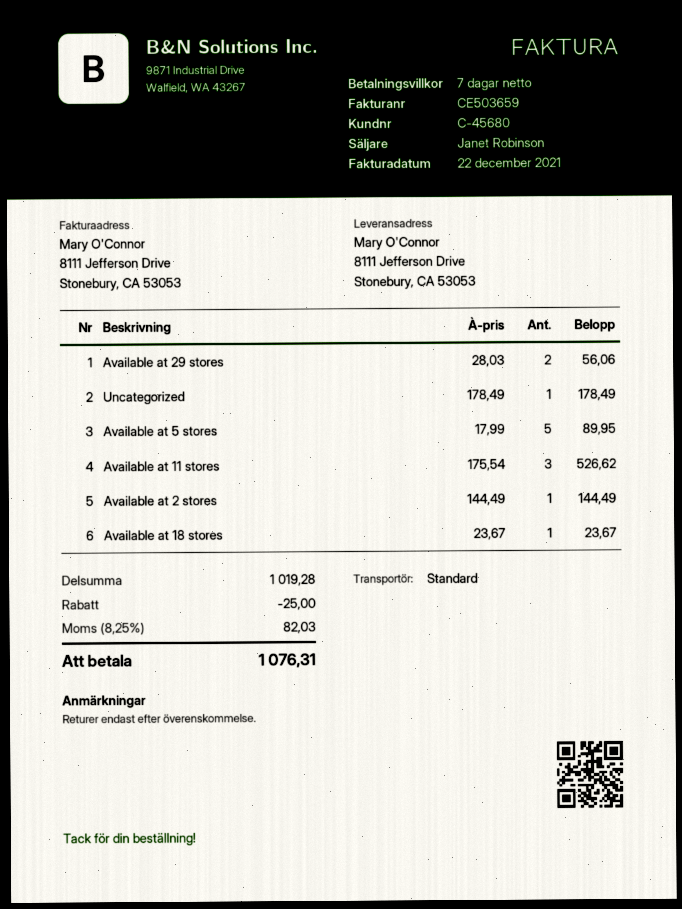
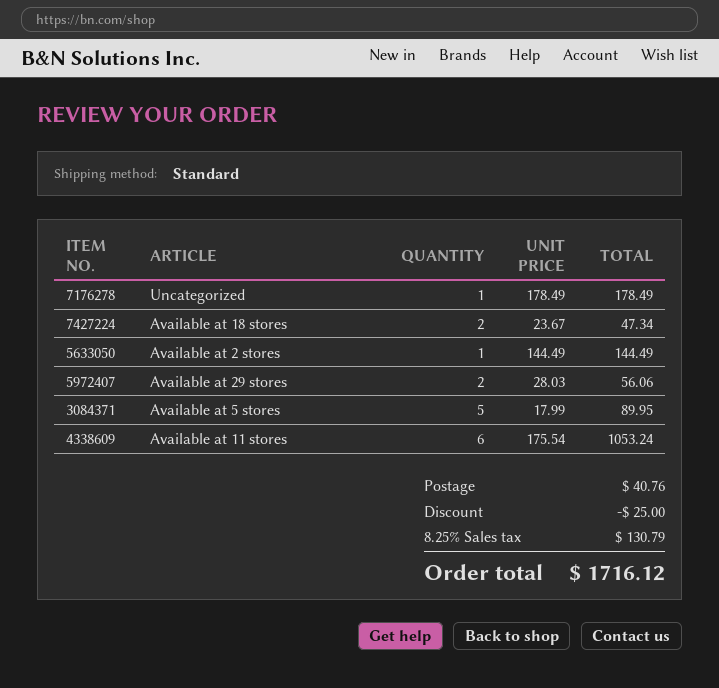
Available at 11 stores: 3 x 175.54 = 526.62 -> 6 x 175.54 = 1053.24
Available at 18 stores: 1 x 23.67 = 23.67 -> 2 x 23.67 = 47.34
shipping: none -> 40.76
tax: 8.25% = 82.03 -> 8.25% = 130.79
total: 1076.31 -> 1716.12

